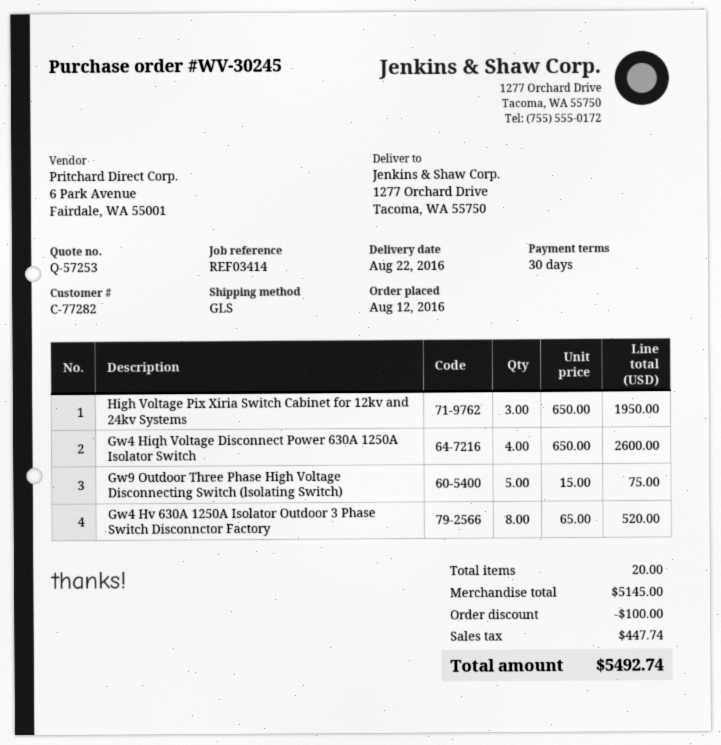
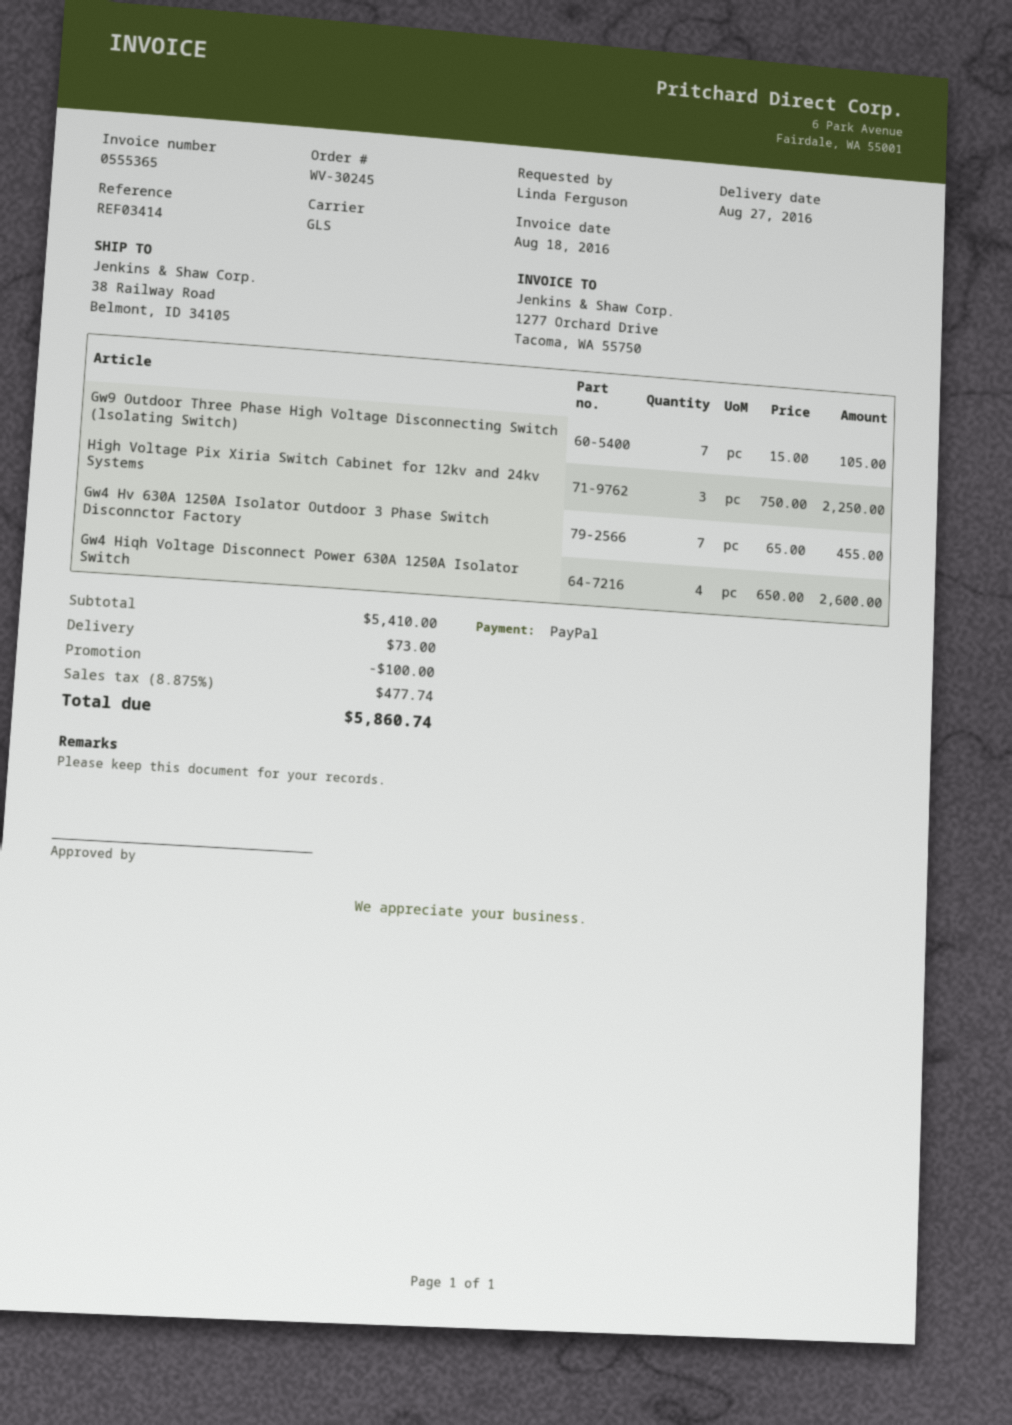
delivery date: 2016-08-22 -> 2016-08-27
ship to: 1277 Orchard Drive, Tacoma, WA 55750 -> 38 Railway Road, Belmont, ID 34105
High Voltage Pix Xiria Switch Cabinet for 12kv and 24kv Systems: 3 x 650.00 = 1950.00 -> 3 x 750.00 = 2250.00
Gw9 Outdoor Three Phase High Voltage Disconnecting Switch (lsolating Switch): 5 x 15.00 = 75.00 -> 7 x 15.00 = 105.00
Gw4 Hv 630A 1250A Isolator Outdoor 3 Phase Switch Disconnctor Factory: 8 x 65.00 = 520.00 -> 7 x 65.00 = 455.00
subtotal: 5145.00 -> 5410.00
shipping: none -> 73.00
tax: 447.74 -> 477.74
total: 5492.74 -> 5860.74

